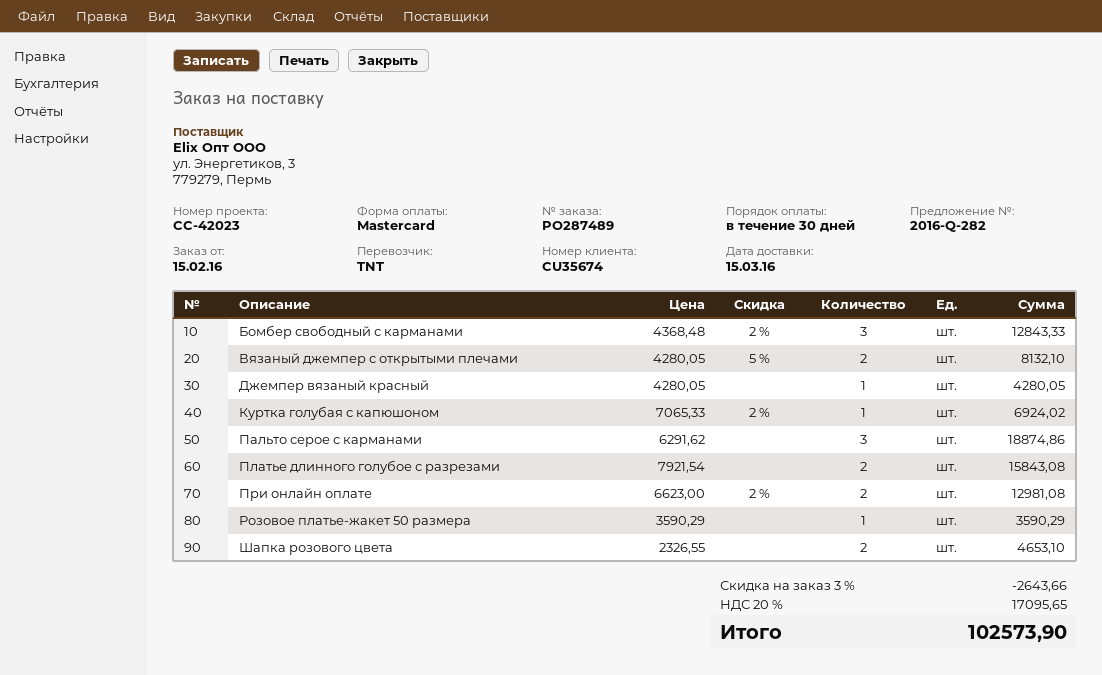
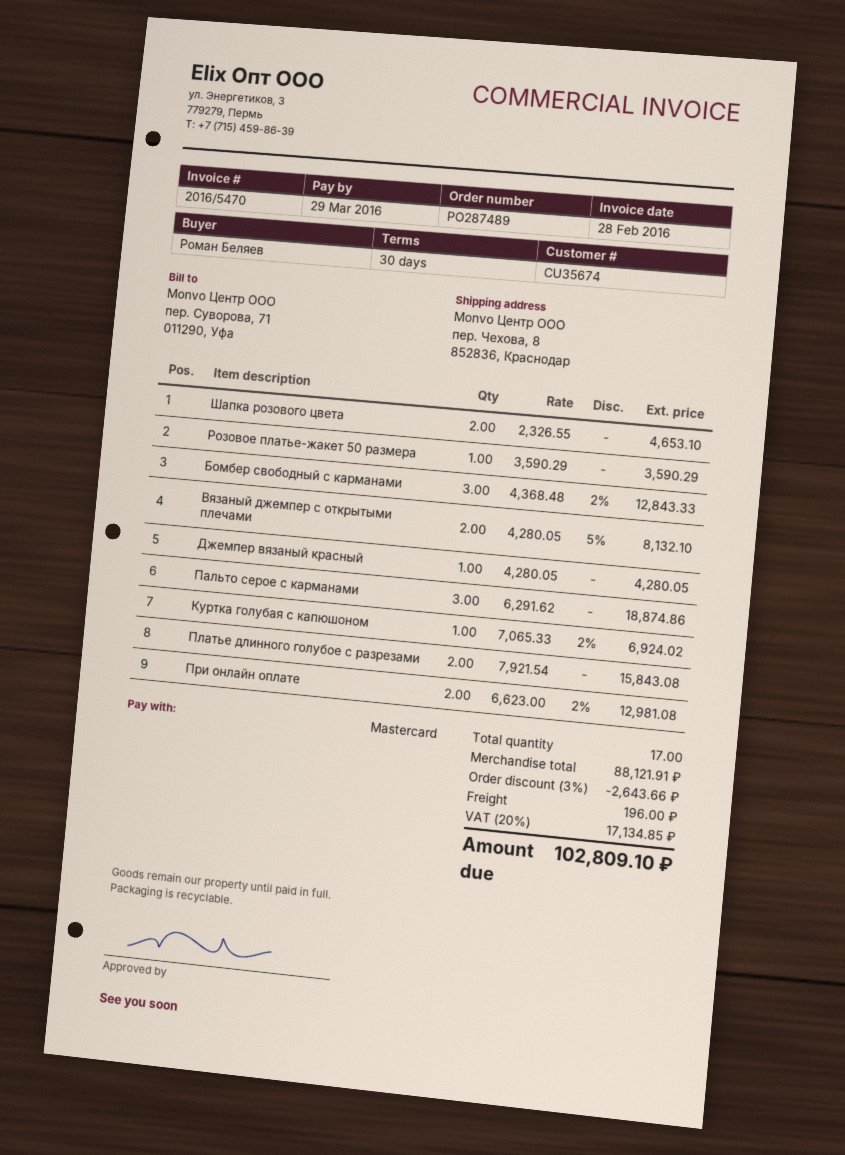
shipping: none -> 196.00
tax: 20% = 17095.65 -> 20% = 17134.85
total: 102573.90 -> 102809.10

